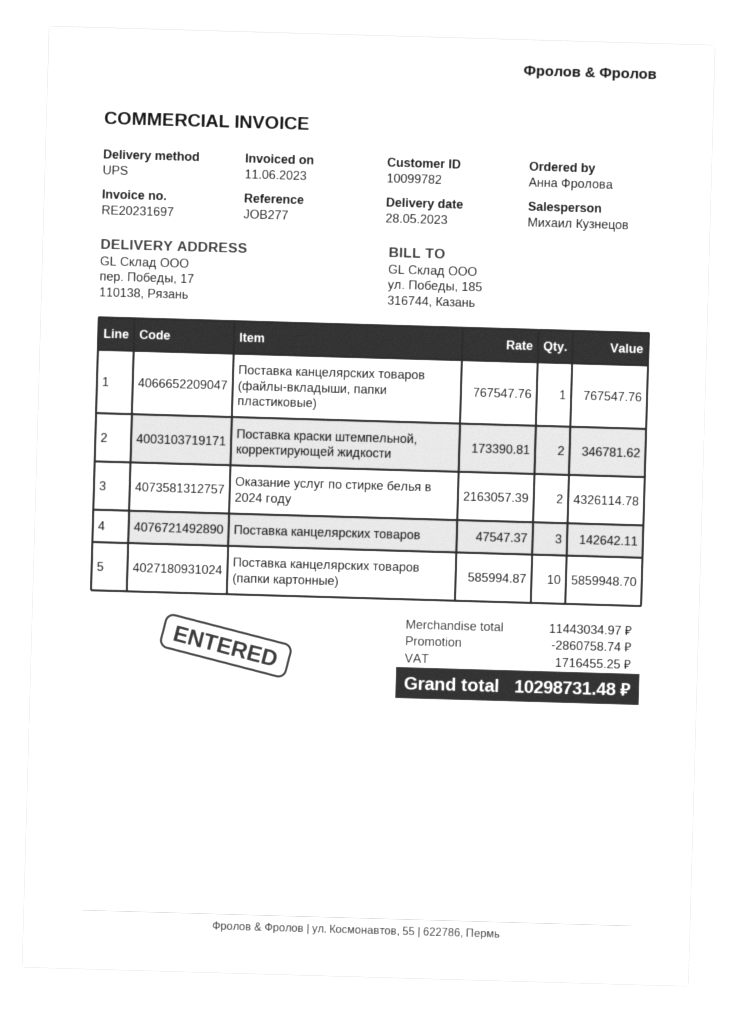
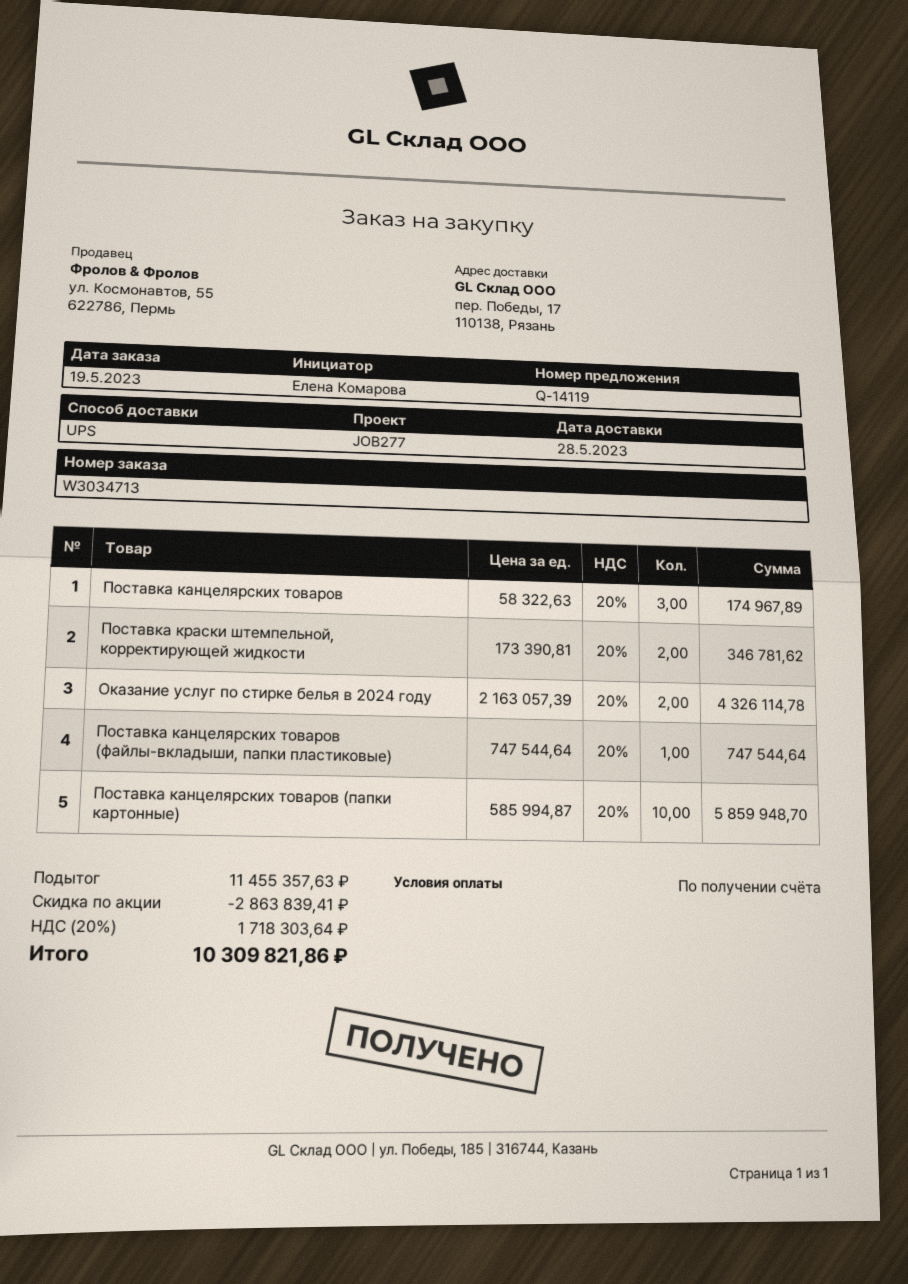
ordered by: Анна Фролова -> Елена Комарова
Поставка канцелярских товаров (файлы-вкладыши, папки пластиковые): 1 x 767547.76 = 767547.76 -> 1 x 747544.64 = 747544.64
Поставка канцелярских товаров: 3 x 47547.37 = 142642.11 -> 3 x 58322.63 = 174967.89
subtotal: 11443034.97 -> 11455357.63
discount: 2860758.74 -> 2863839.41
tax: 1716455.25 -> 1718303.64
total: 10298731.48 -> 10309821.86

